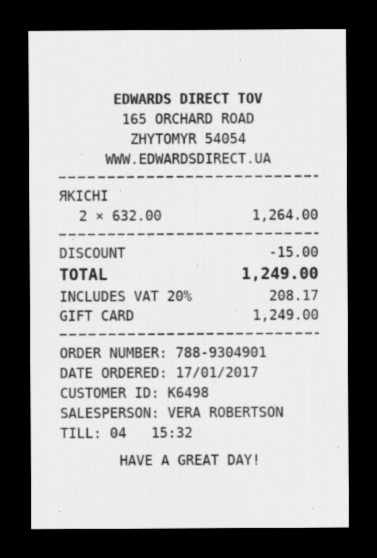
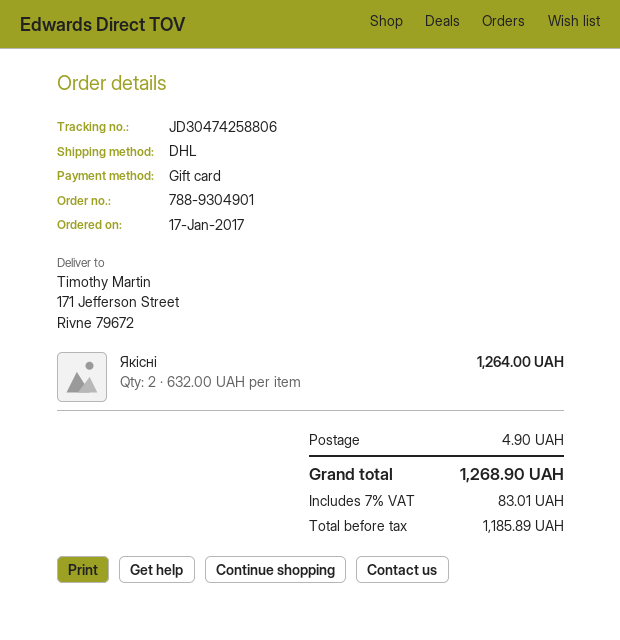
discount: 15.00 -> none
shipping: none -> 4.90
tax: 20% = 208.17 -> 7% = 83.01
total: 1249.00 -> 1268.90

